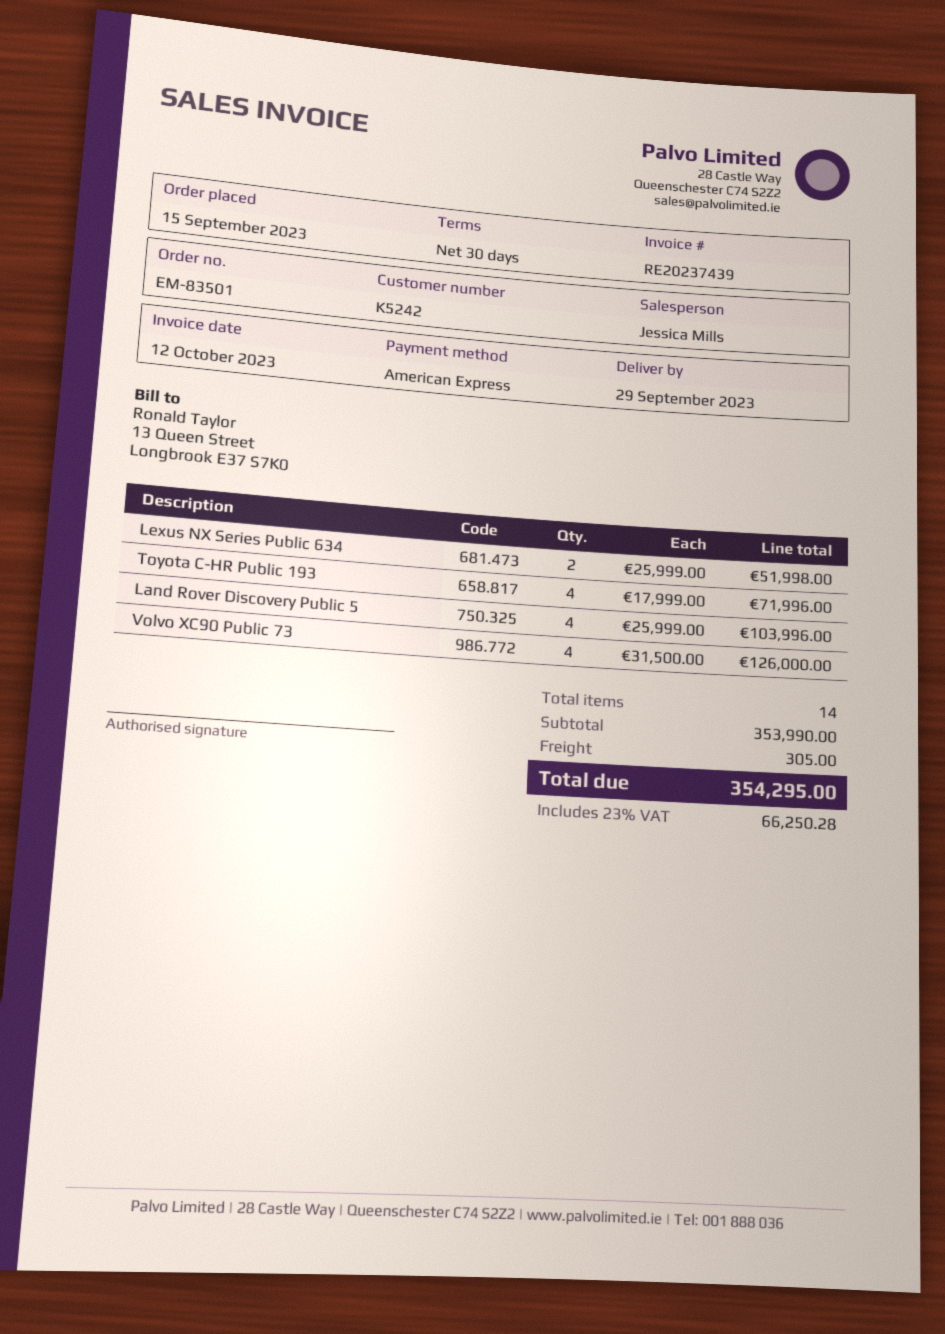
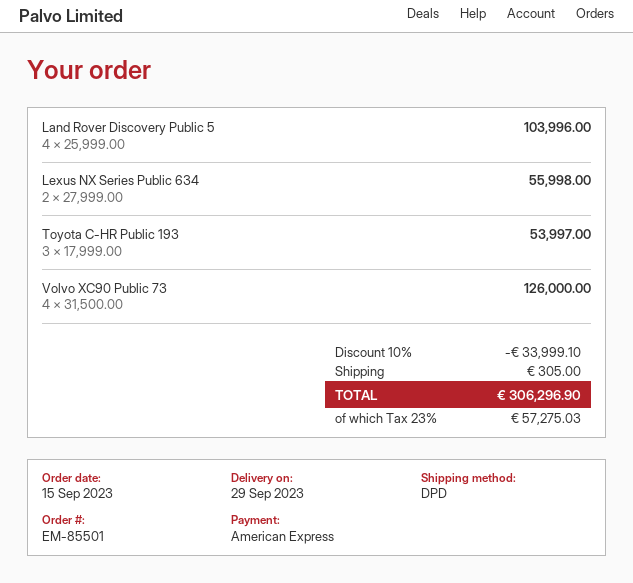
order number: EM-83501 -> EM-85501
Lexus NX Series Public 634: 2 x 25999.00 = 51998.00 -> 2 x 27999.00 = 55998.00
Toyota C-HR Public 193: 4 x 17999.00 = 71996.00 -> 3 x 17999.00 = 53997.00
discount: none -> 10% = 33999.10
tax: 23% = 66250.28 -> 23% = 57275.03
total: 354295.00 -> 306296.90

